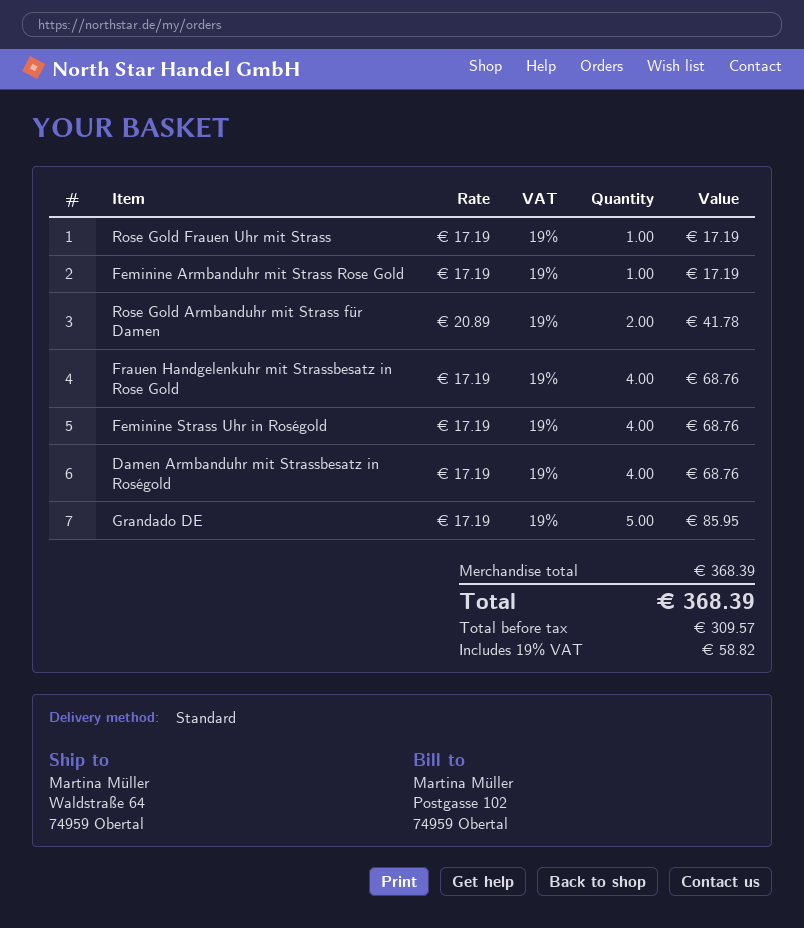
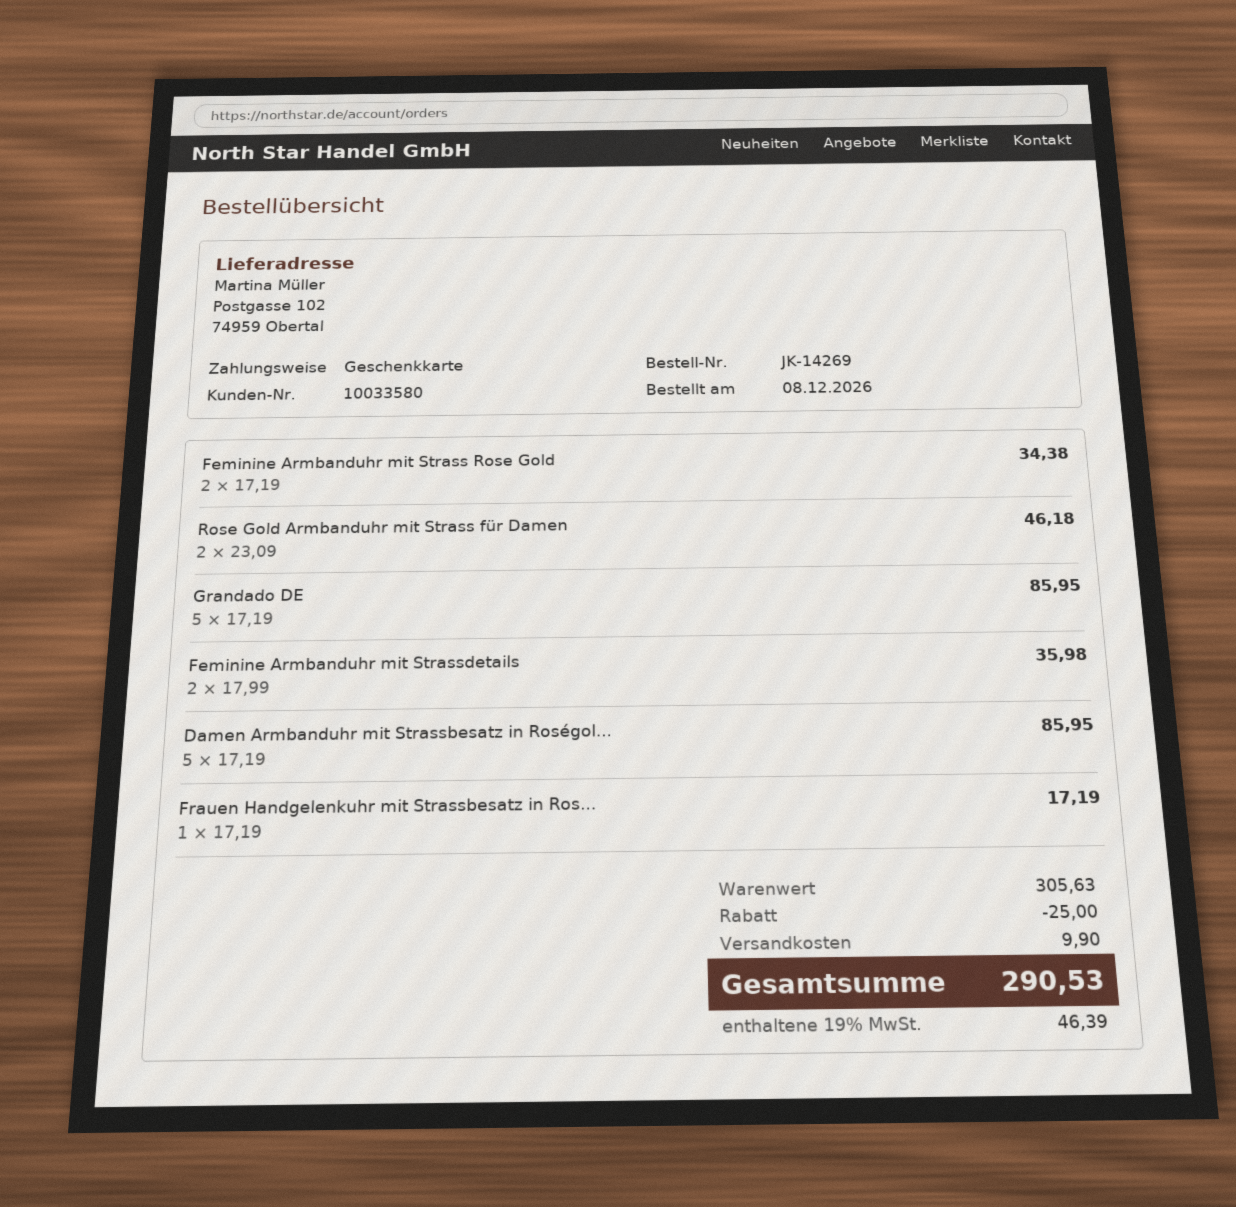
ship to: Waldstraße 64, 74959 Obertal -> Postgasse 102, 74959 Obertal
Rose Gold Frauen Uhr mit Strass: 1 x 17.19 = 17.19 -> none
Feminine Armbanduhr mit Strass Rose Gold: 1 x 17.19 = 17.19 -> 2 x 17.19 = 34.38
Rose Gold Armbanduhr mit Strass für Damen: 2 x 20.89 = 41.78 -> 2 x 23.09 = 46.18
Frauen Handgelenkuhr mit Strassbesatz in Rose Gold: 4 x 17.19 = 68.76 -> 1 x 17.19 = 17.19
Feminine Strass Uhr in Roségold: 4 x 17.19 = 68.76 -> none
Damen Armbanduhr mit Strassbesatz in Roségold: 4 x 17.19 = 68.76 -> 5 x 17.19 = 85.95
Feminine Armbanduhr mit Strassdetails: none -> 2 x 17.99 = 35.98
subtotal: 368.39 -> 305.63
discount: none -> 25.00
shipping: none -> 9.90
tax: 19% = 58.82 -> 19% = 46.39
total: 368.39 -> 290.53

